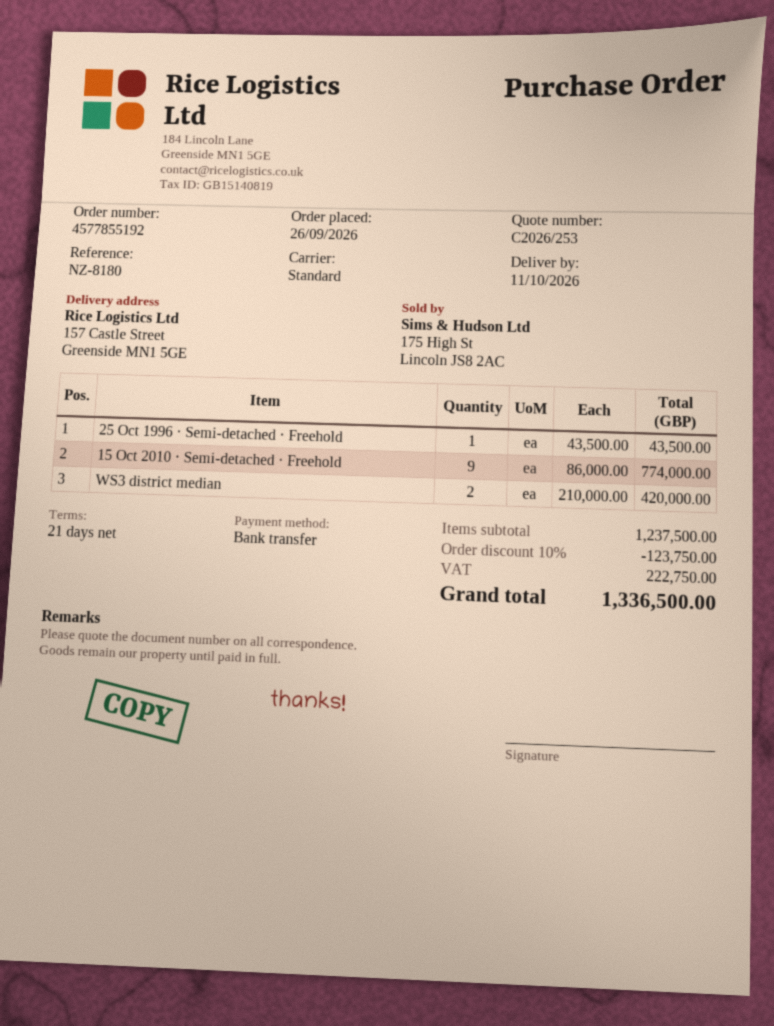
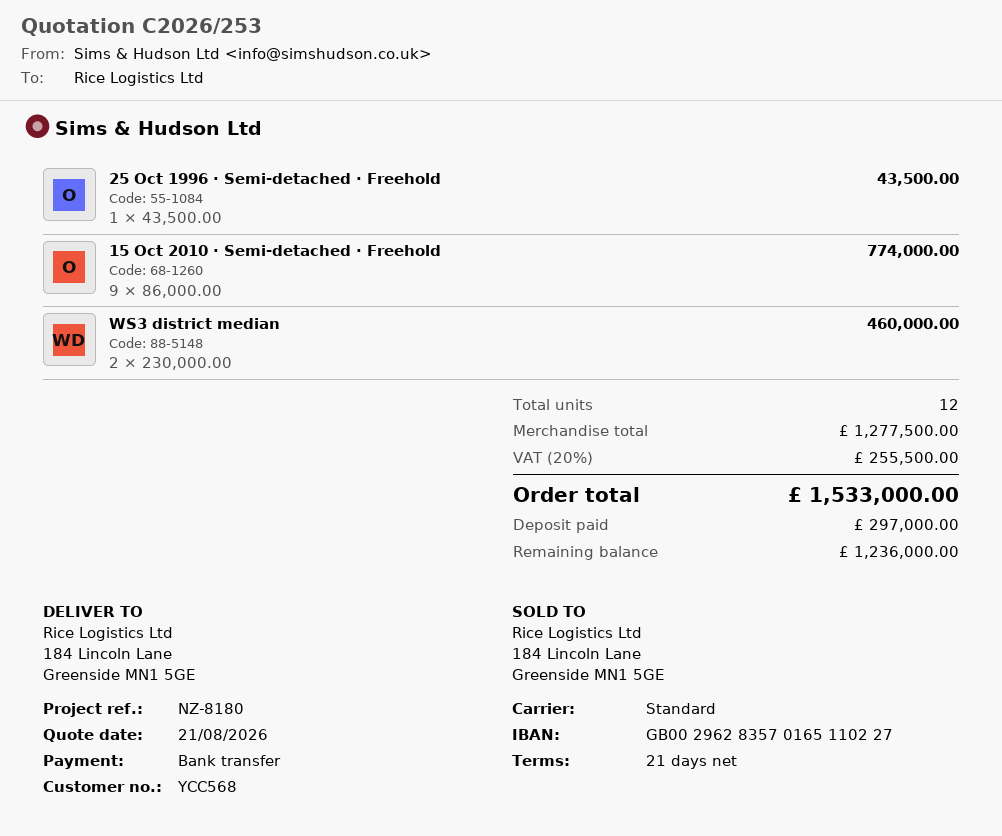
ship to: 157 Castle Street, Greenside MN1 5GE -> 184 Lincoln Lane, Greenside MN1 5GE
WS3 district median: 2 x 210000.00 = 420000.00 -> 2 x 230000.00 = 460000.00
subtotal: 1237500.00 -> 1277500.00
discount: 10% = 123750.00 -> none
tax: 222750.00 -> 255500.00
total: 1336500.00 -> 1533000.00

